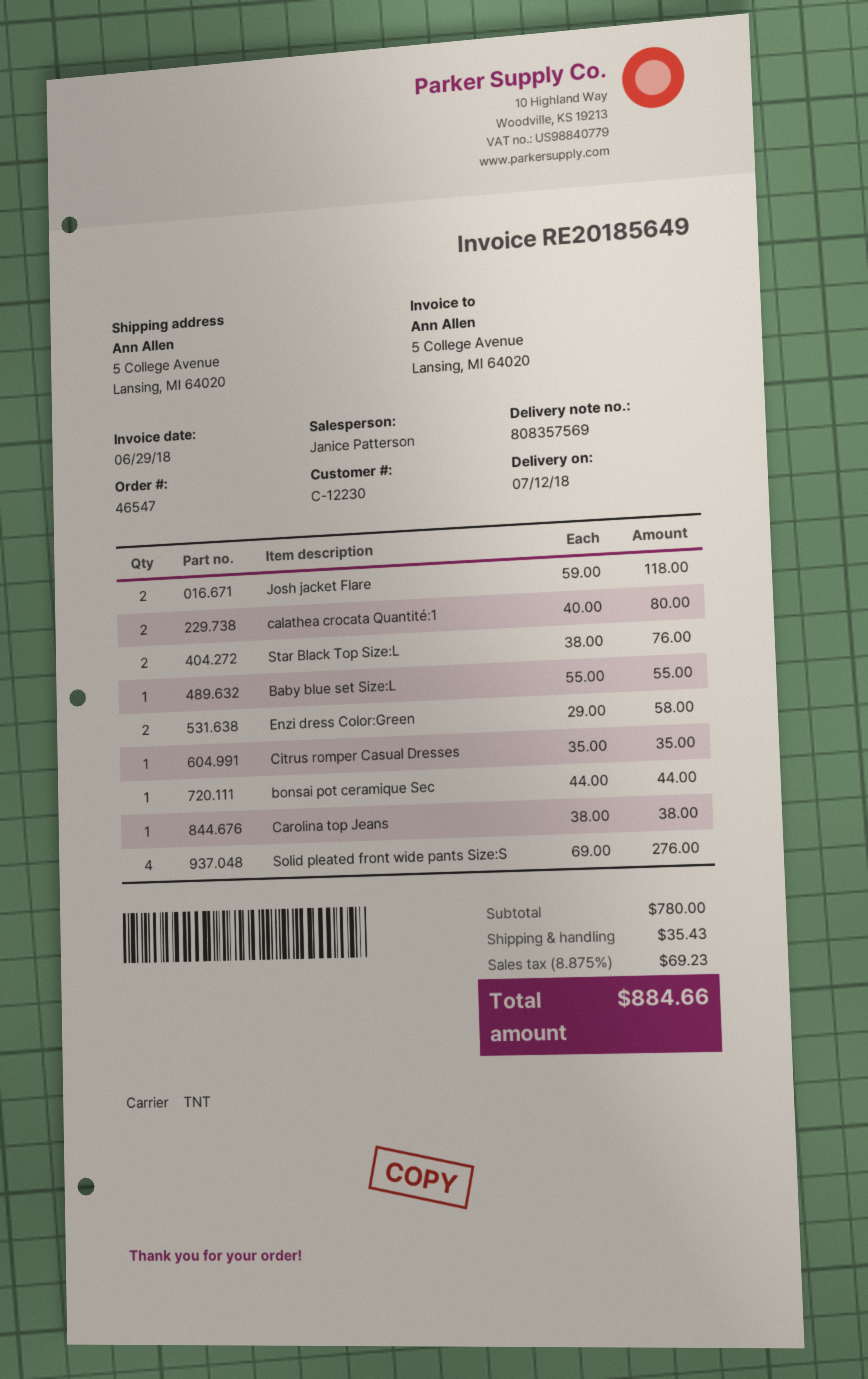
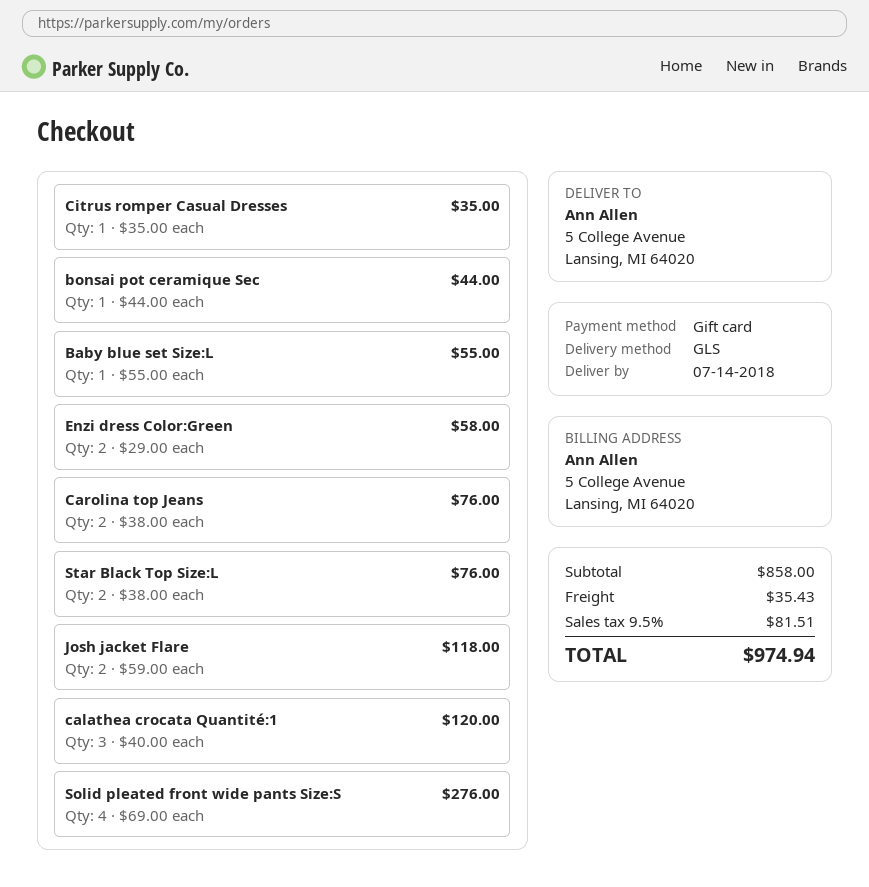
delivery date: 2018-07-12 -> 2018-07-14
shipping method: TNT -> GLS
calathea crocata Quantité:1: 2 x 40.00 = 80.00 -> 3 x 40.00 = 120.00
Carolina top Jeans: 1 x 38.00 = 38.00 -> 2 x 38.00 = 76.00
subtotal: 780.00 -> 858.00
tax: 8.875% = 69.23 -> 9.5% = 81.51
total: 884.66 -> 974.94

